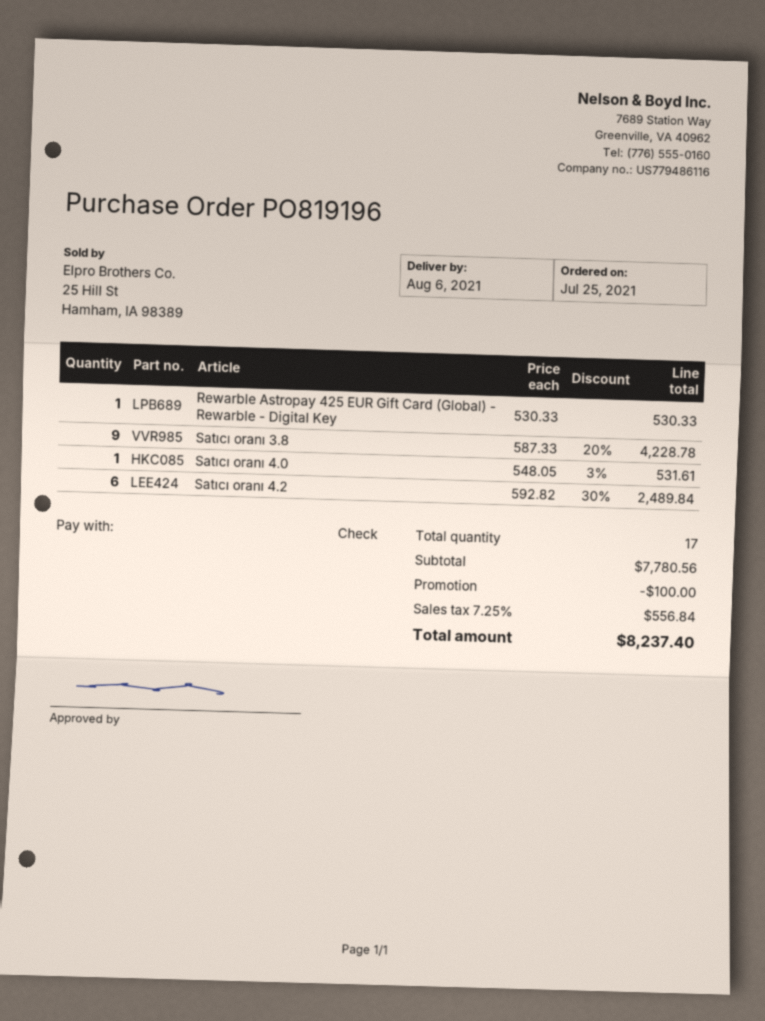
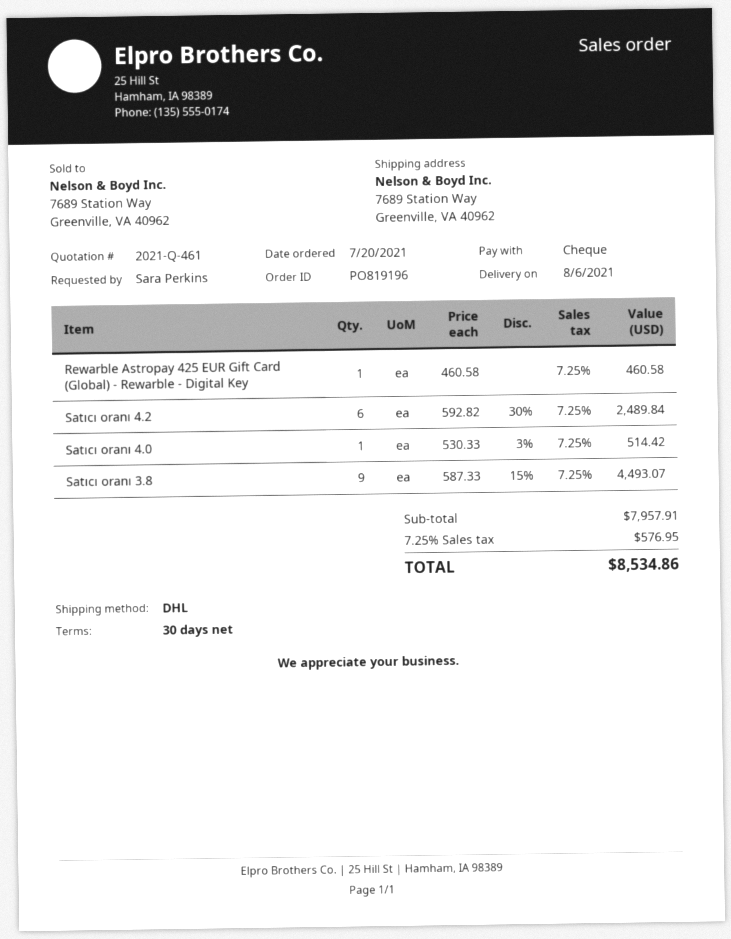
order date: 2021-07-25 -> 2021-07-20
Rewarble Astropay 425 EUR Gift Card (Global) - Rewarble - Digital Key: 1 x 530.33 = 530.33 -> 1 x 460.58 = 460.58
Satıcı oranı 3.8: 9 x 587.33 - 20% = 4228.78 -> 9 x 587.33 - 15% = 4493.07
Satıcı oranı 4.0: 1 x 548.05 - 3% = 531.61 -> 1 x 530.33 - 3% = 514.42
subtotal: 7780.56 -> 7957.91
discount: 100.00 -> none
tax: 7.25% = 556.84 -> 7.25% = 576.95
total: 8237.40 -> 8534.86

